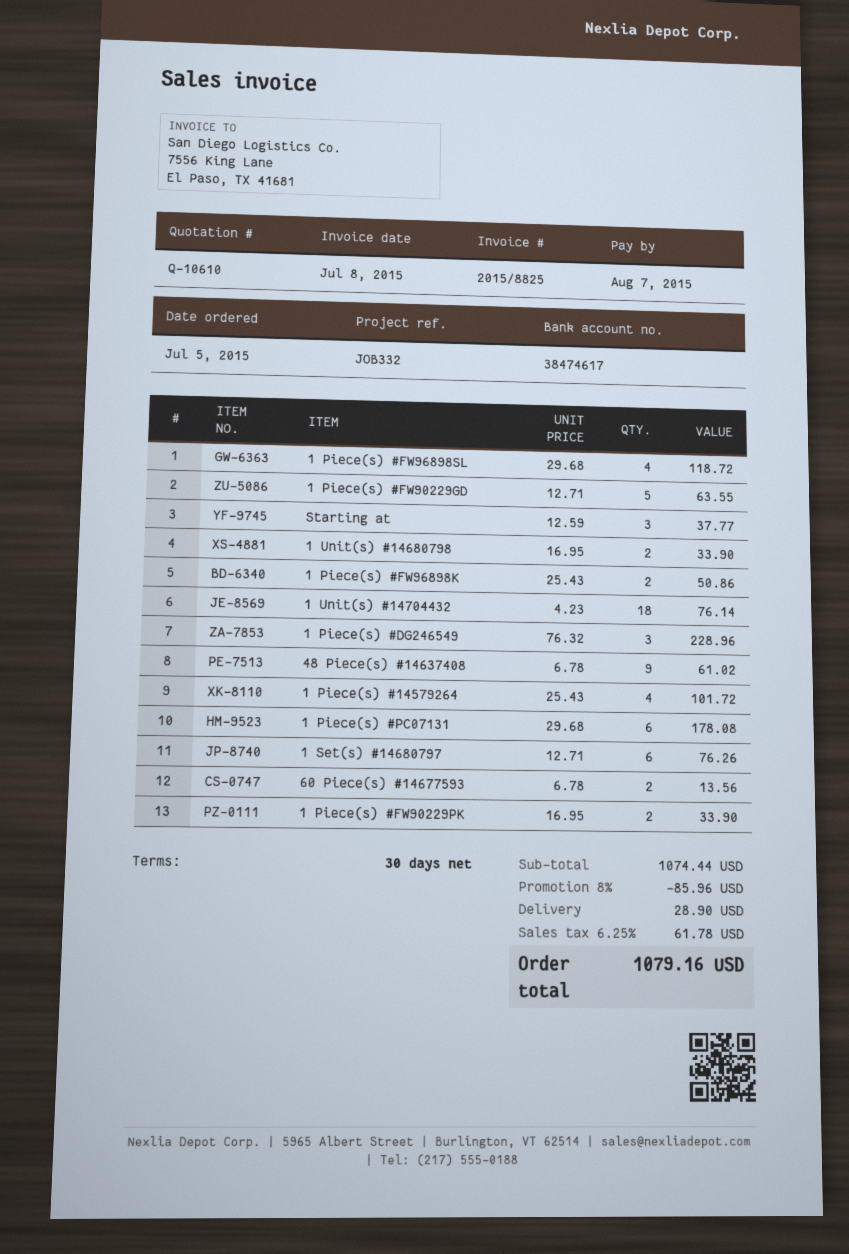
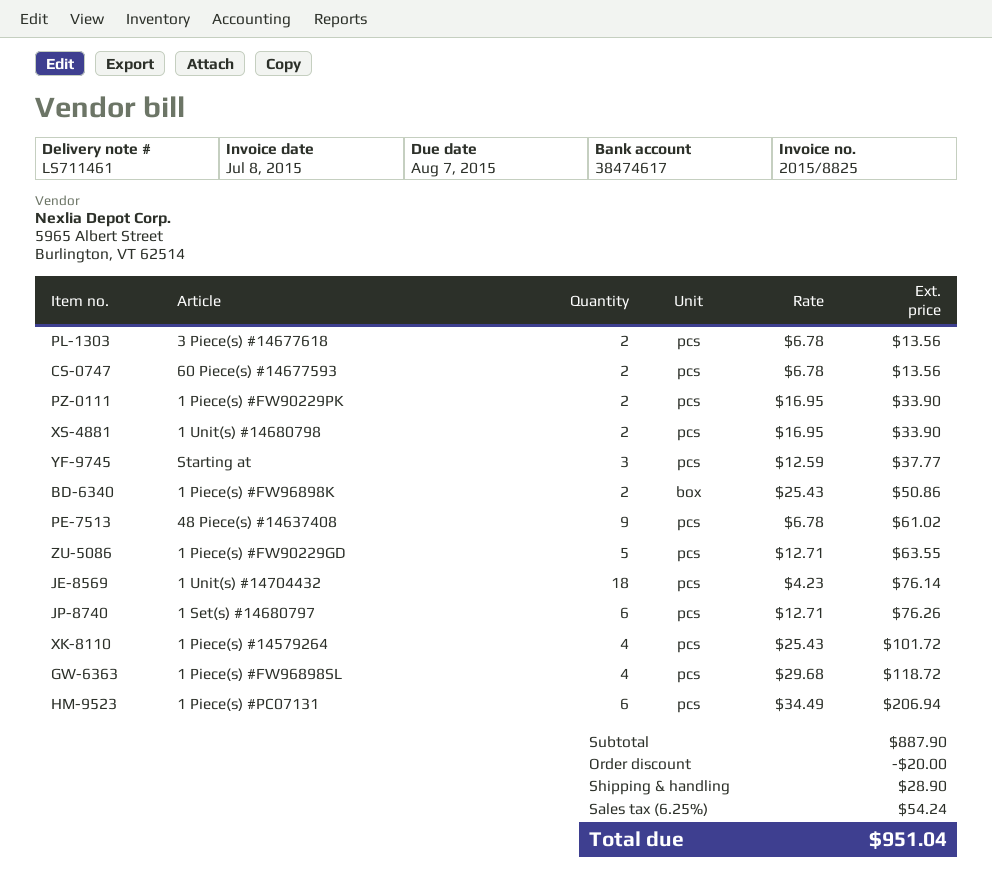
1 Piece(s) #DG246549: 3 x 76.32 = 228.96 -> none
1 Piece(s) #PC07131: 6 x 29.68 = 178.08 -> 6 x 34.49 = 206.94
3 Piece(s) #14677618: none -> 2 x 6.78 = 13.56
subtotal: 1074.44 -> 887.90
discount: 85.96 -> 20.00
tax: 6.25% = 61.78 -> 6.25% = 54.24
total: 1079.16 -> 951.04

